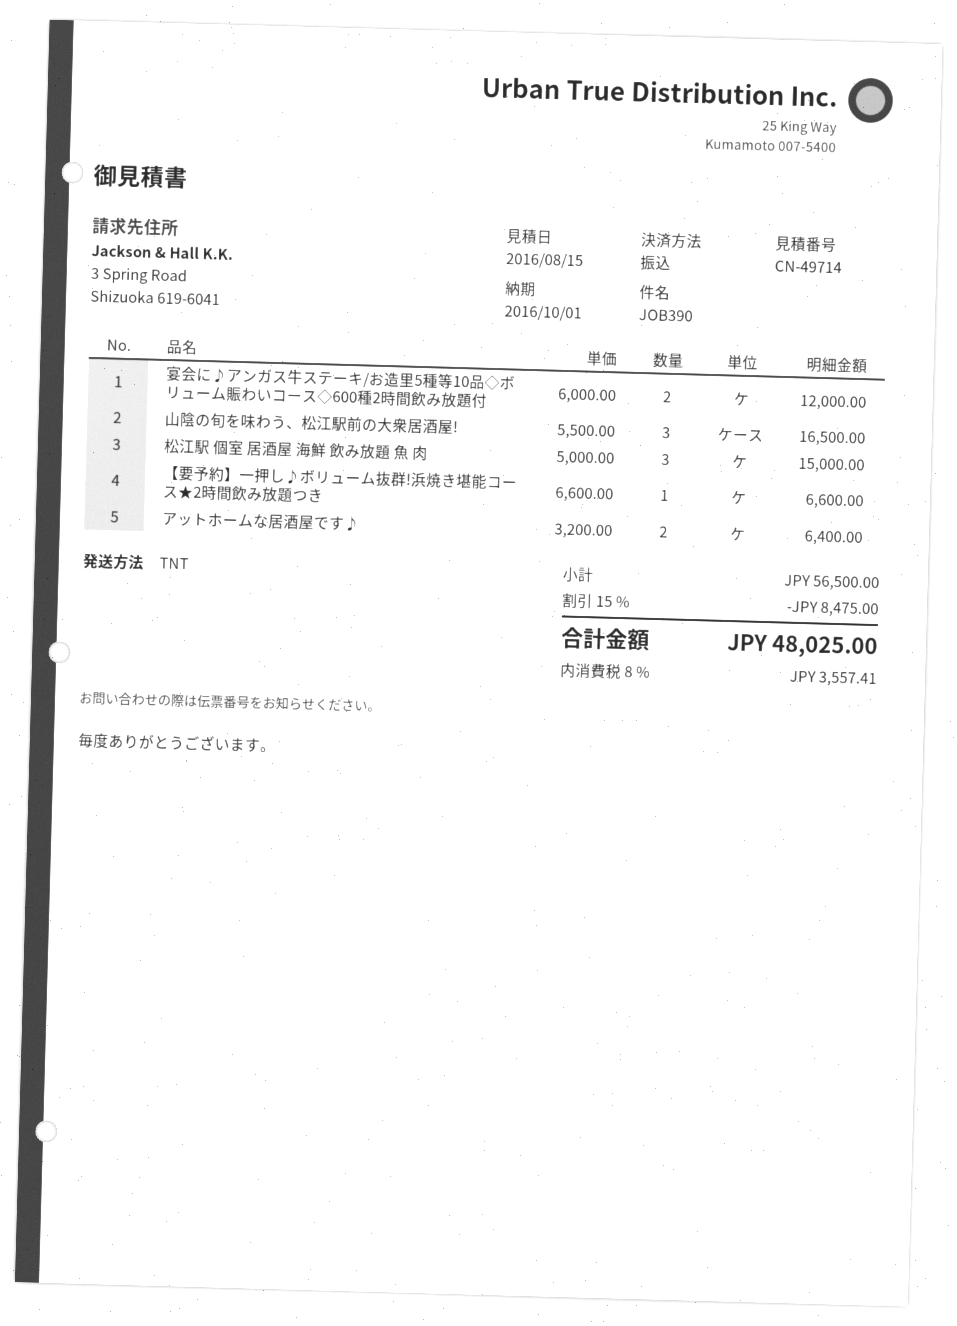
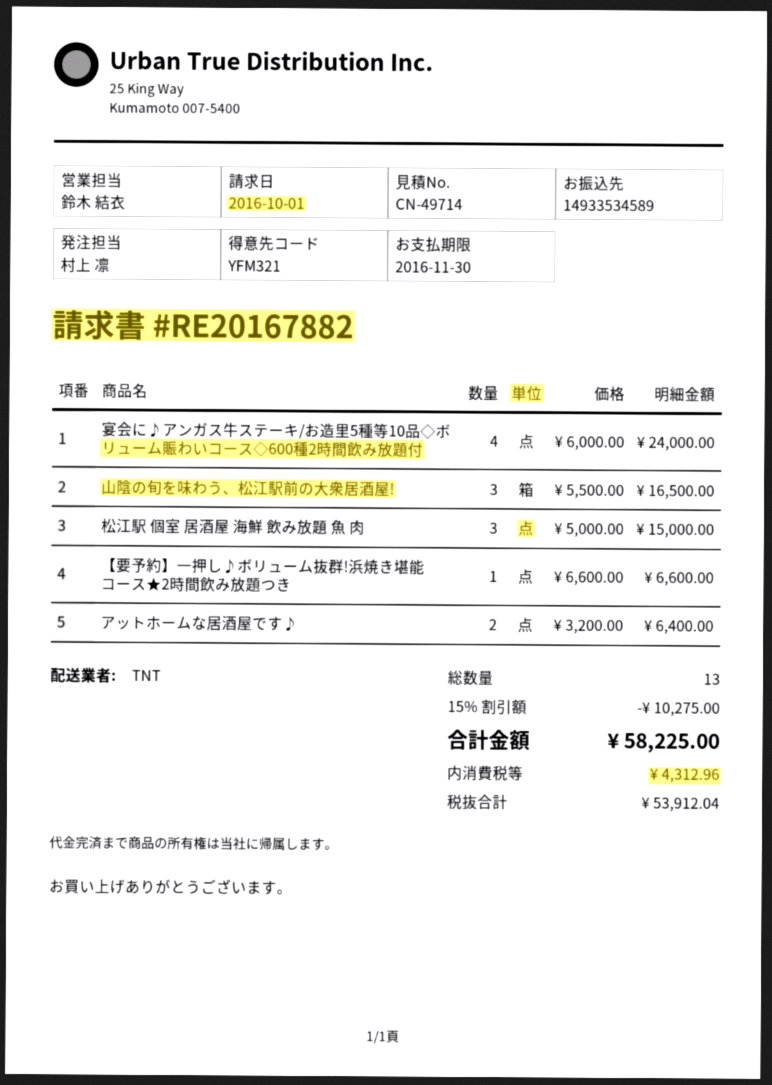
宴会に♪アンガス牛ステーキ/お造里5種等10品◇ボリューム賑わいコース◇600種2時間飲み放題付: 2 x 6000.00 = 12000.00 -> 4 x 6000.00 = 24000.00
discount: 15% = 8475.00 -> 15% = 10275.00
tax: 3557.41 -> 4312.96
total: 48025.00 -> 58225.00

